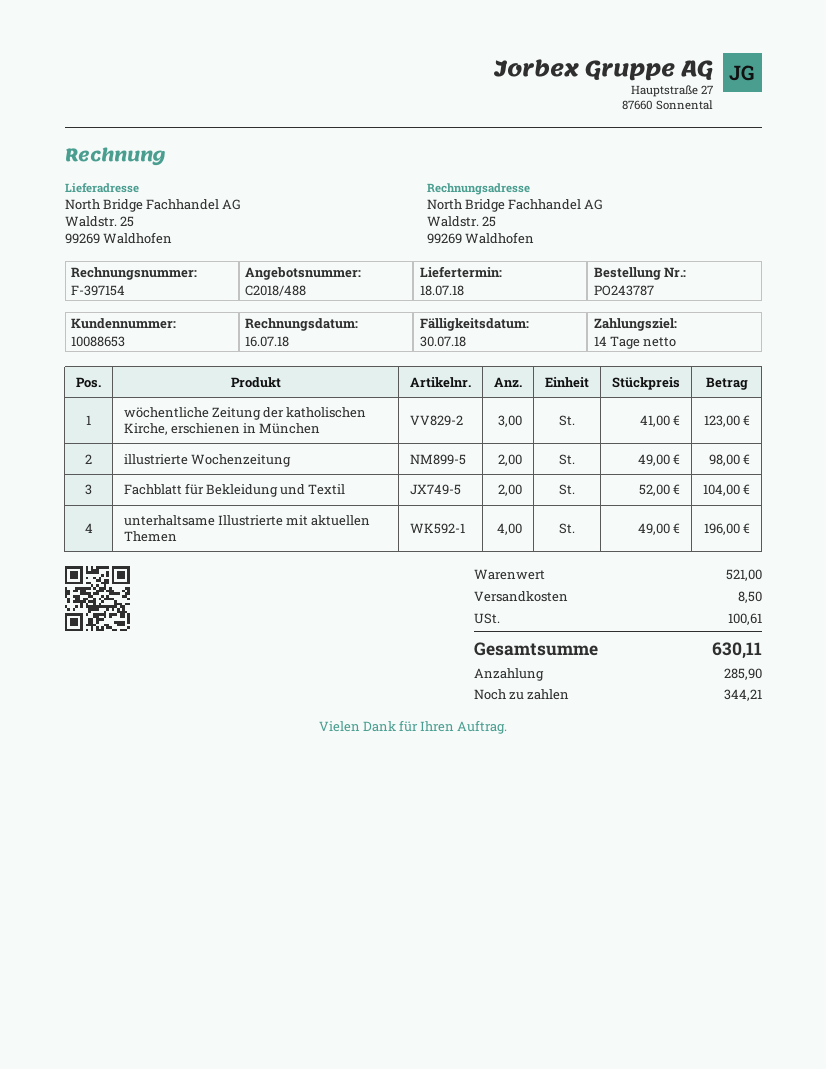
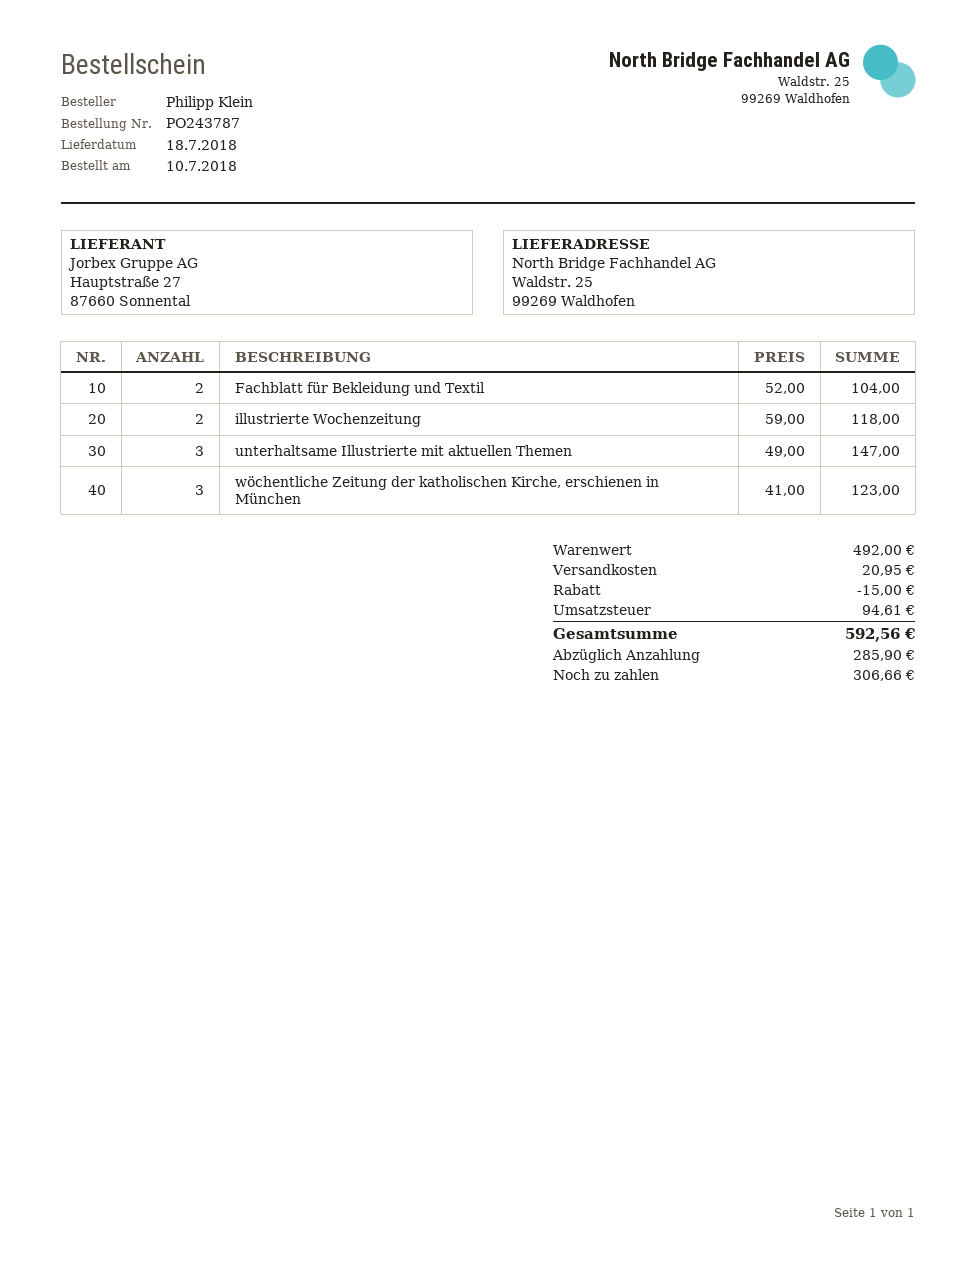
illustrierte Wochenzeitung: 2 x 49.00 = 98.00 -> 2 x 59.00 = 118.00
unterhaltsame Illustrierte mit aktuellen Themen: 4 x 49.00 = 196.00 -> 3 x 49.00 = 147.00
subtotal: 521.00 -> 492.00
discount: none -> 15.00
shipping: 8.50 -> 20.95
tax: 100.61 -> 94.61
total: 630.11 -> 592.56
balance: 344.21 -> 306.66

